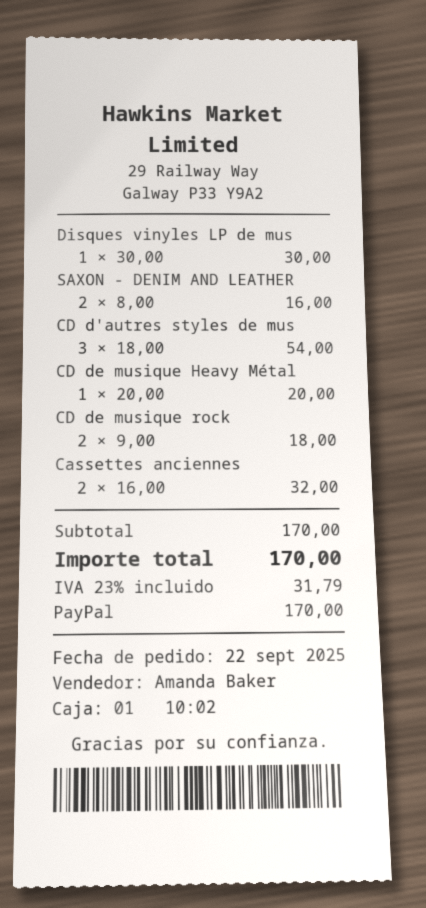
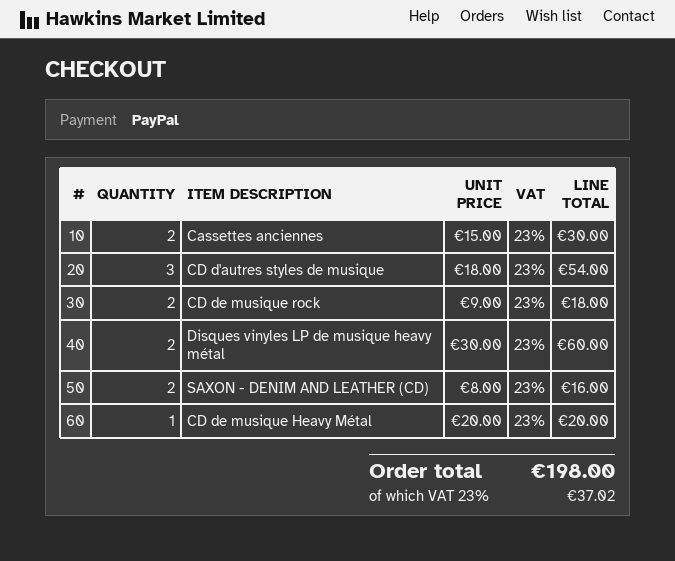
Disques vinyles LP de mus: 1 x 30.00 = 30.00 -> 2 x 30.00 = 60.00
Cassettes anciennes: 2 x 16.00 = 32.00 -> 2 x 15.00 = 30.00
tax: 23% = 31.79 -> 23% = 37.02
total: 170.00 -> 198.00

